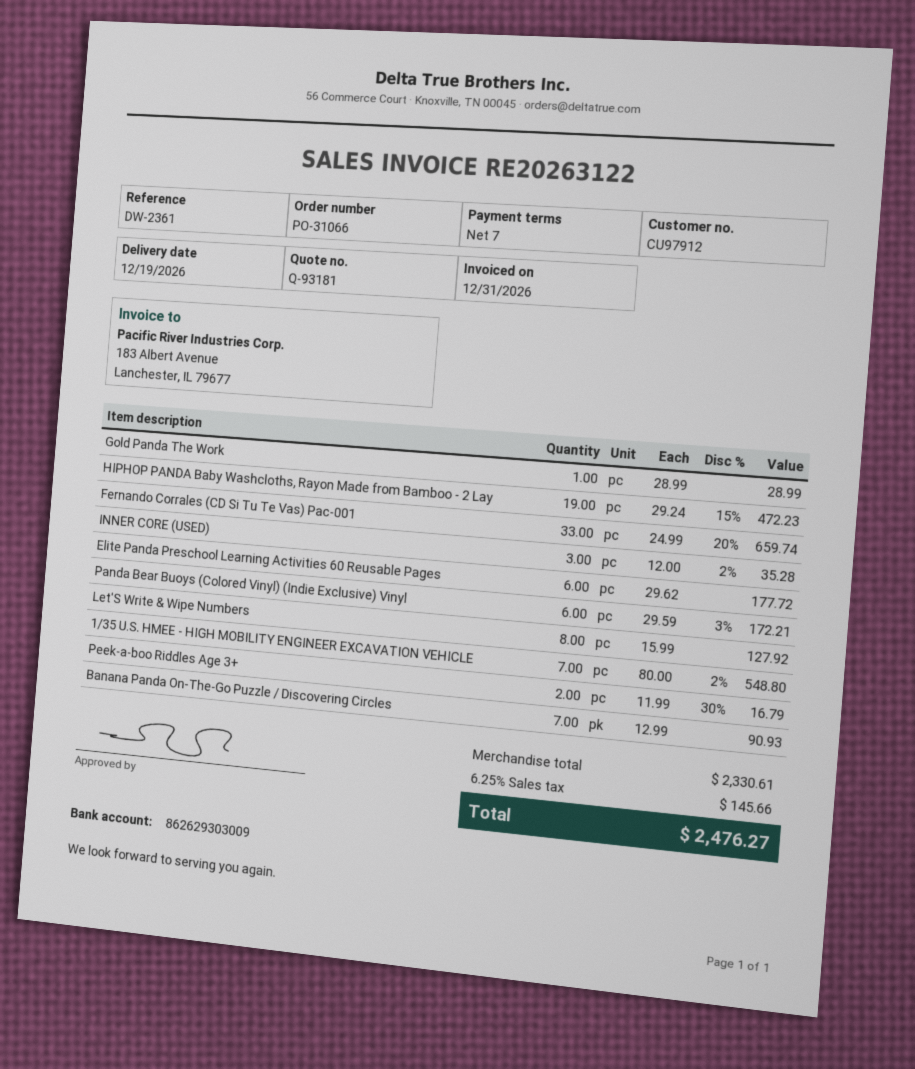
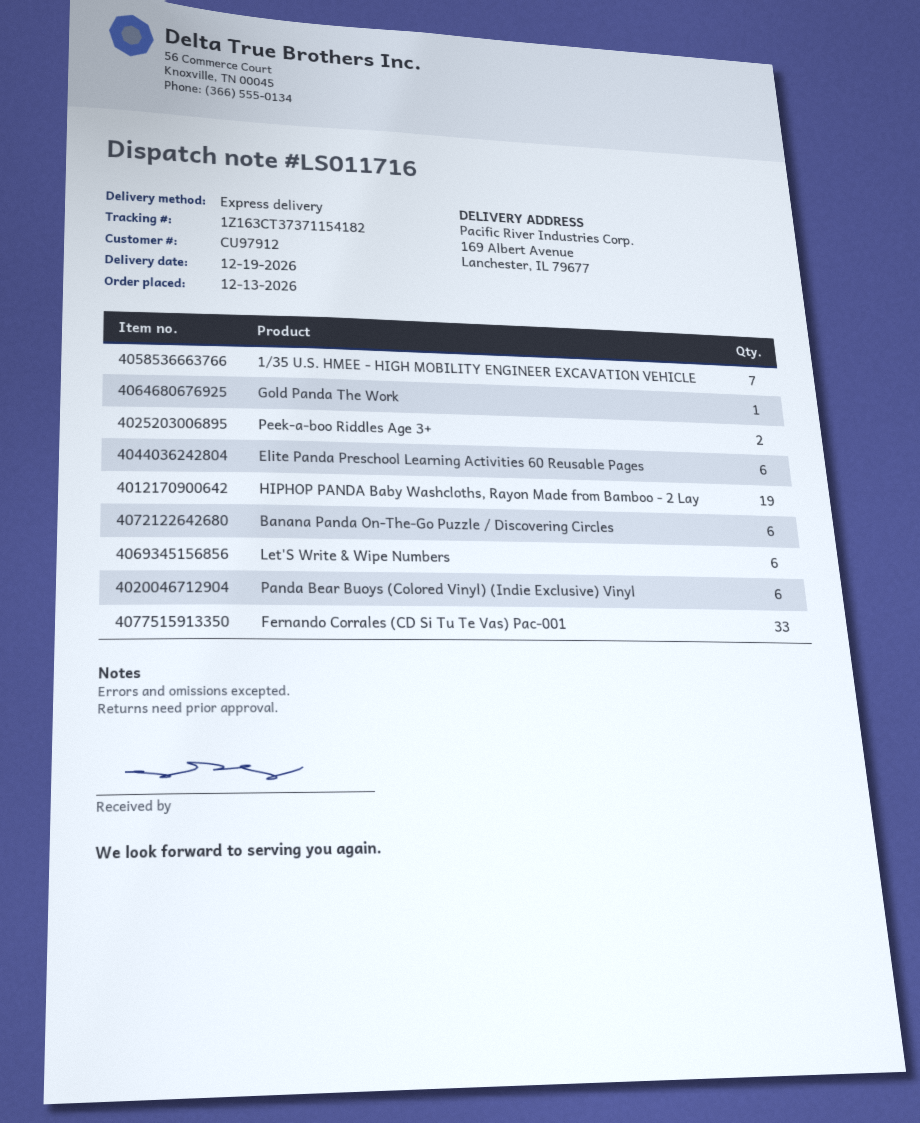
INNER CORE (USED): 3 -> none
Let'S Write & Wipe Numbers: 8 -> 6
Banana Panda On-The-Go Puzzle / Discovering Circles: 7 -> 6

